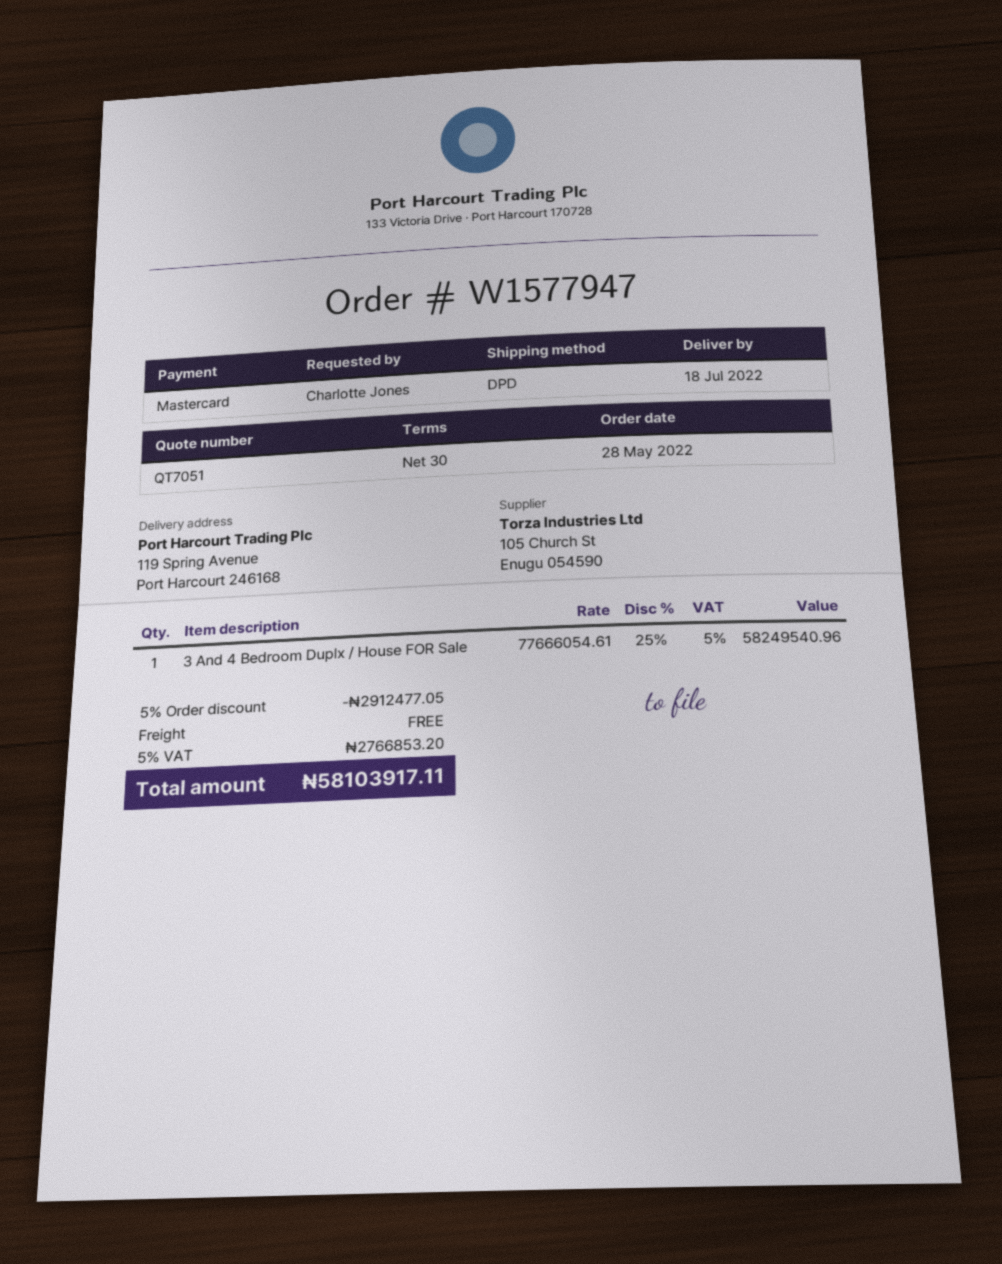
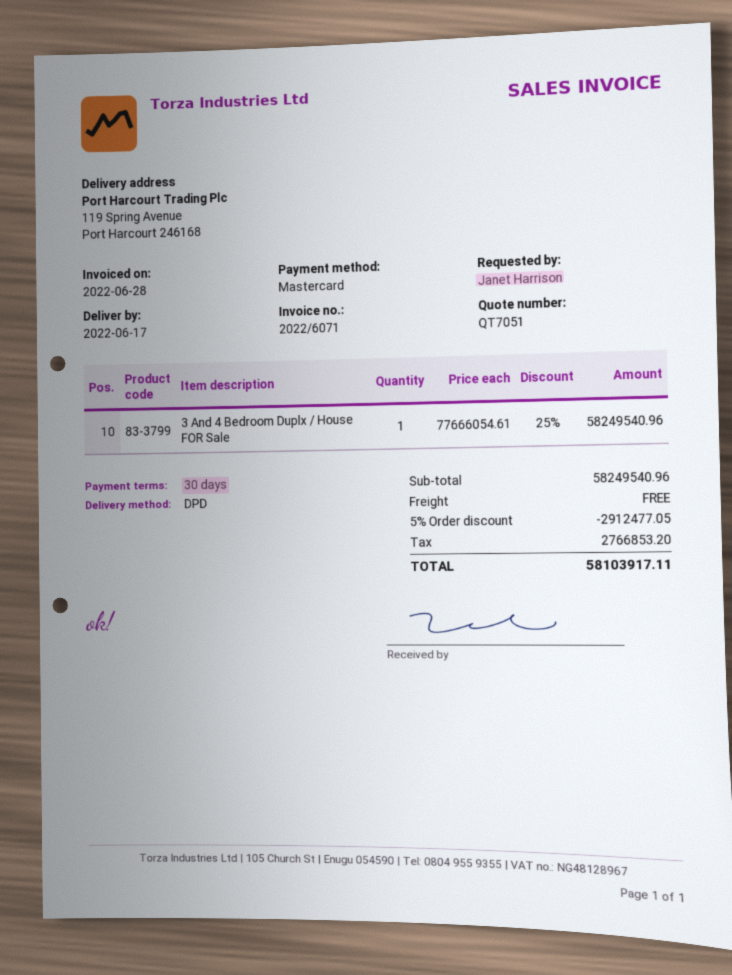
delivery date: 2022-07-18 -> 2022-06-17
ordered by: Charlotte Jones -> Janet Harrison

